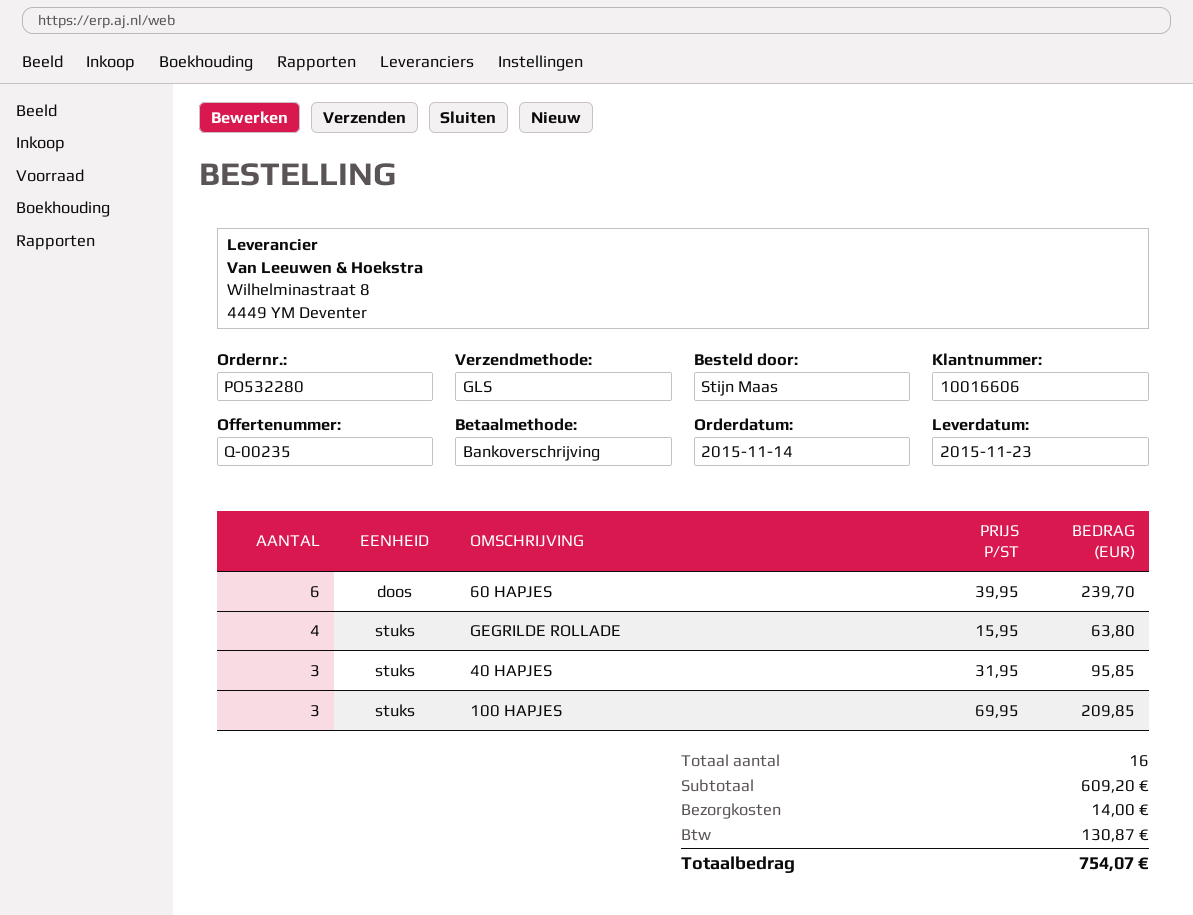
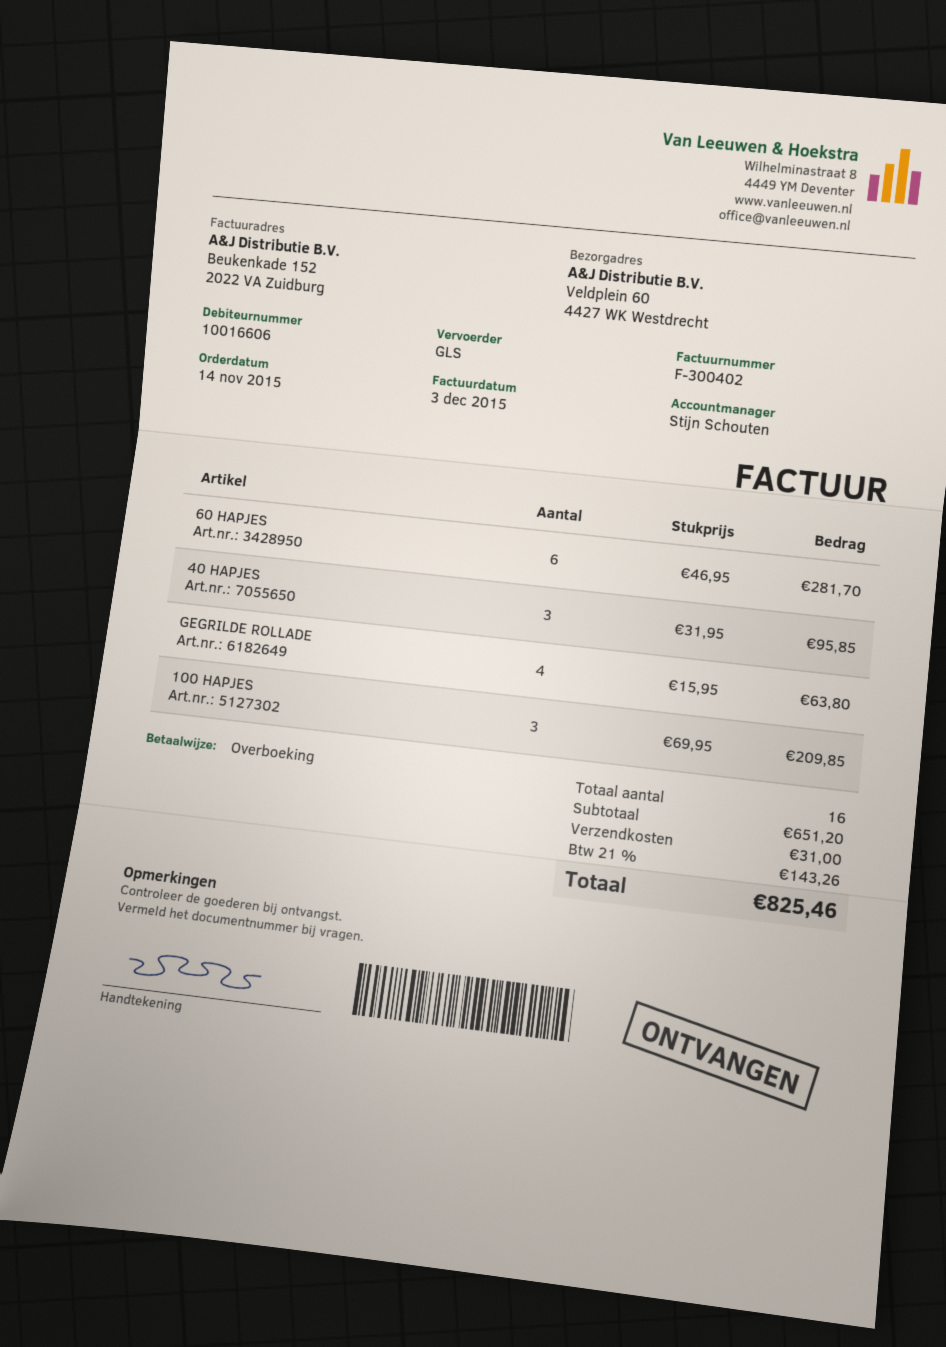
60 HAPJES: 6 x 39.95 = 239.70 -> 6 x 46.95 = 281.70
subtotal: 609.20 -> 651.20
shipping: 14.00 -> 31.00
tax: 130.87 -> 143.26
total: 754.07 -> 825.46

